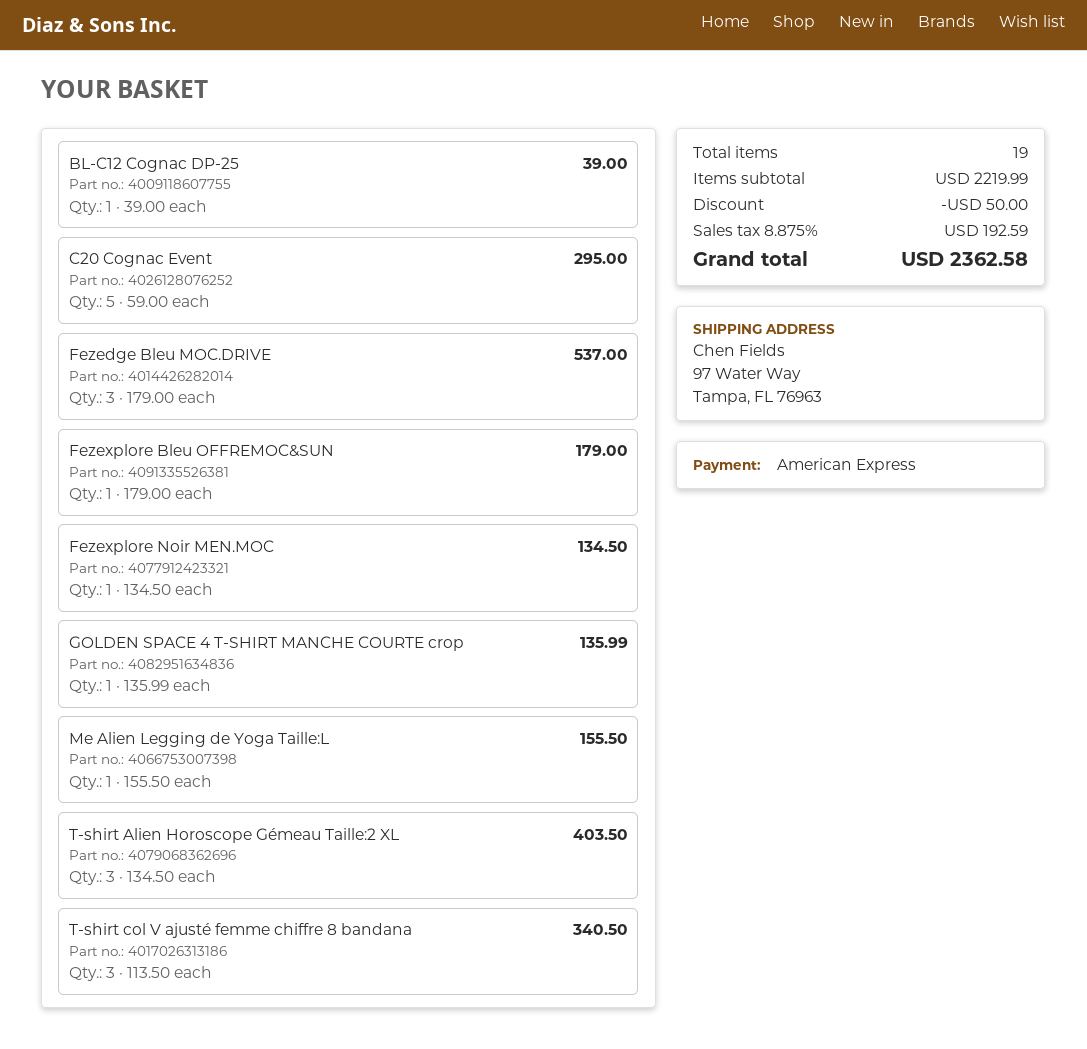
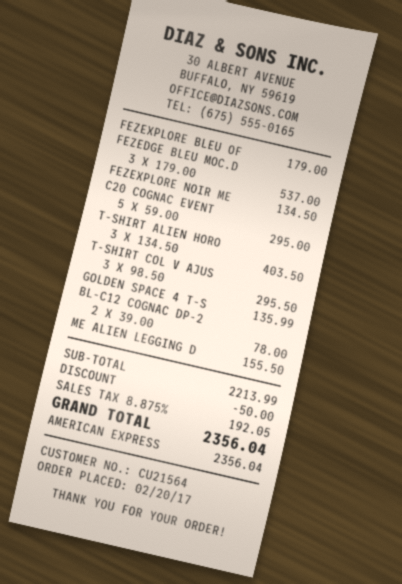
BL-C12 Cognac DP-25: 1 x 39.00 = 39.00 -> 2 x 39.00 = 78.00
T-shirt col V ajusté femme chiffre 8 bandana: 3 x 113.50 = 340.50 -> 3 x 98.50 = 295.50
subtotal: 2219.99 -> 2213.99
tax: 8.875% = 192.59 -> 8.875% = 192.05
total: 2362.58 -> 2356.04

